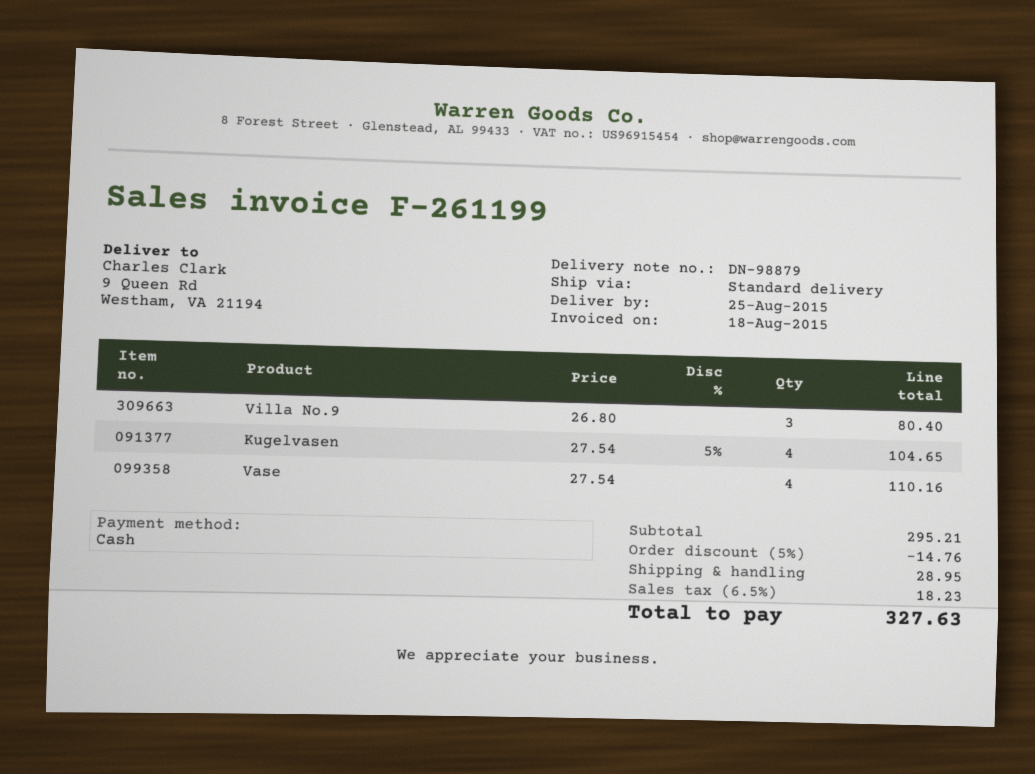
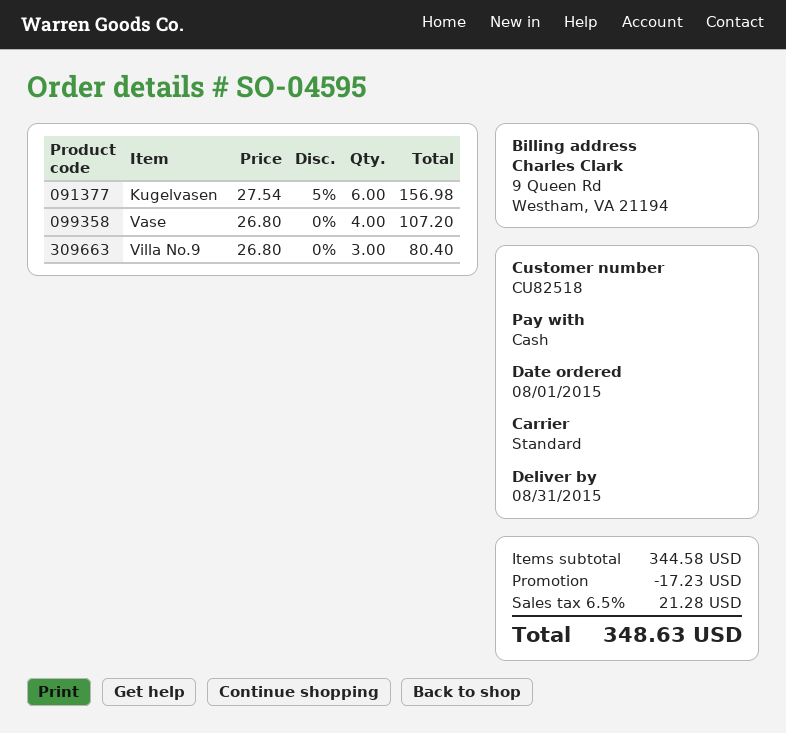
delivery date: 2015-08-25 -> 2015-08-31
Kugelvasen: 4 x 27.54 - 5% = 104.65 -> 6 x 27.54 - 5% = 156.98
Vase: 4 x 27.54 = 110.16 -> 4 x 26.80 = 107.20
subtotal: 295.21 -> 344.58
discount: 14.76 -> 17.23
shipping: 28.95 -> none
tax: 6.5% = 18.23 -> 6.5% = 21.28
total: 327.63 -> 348.63

